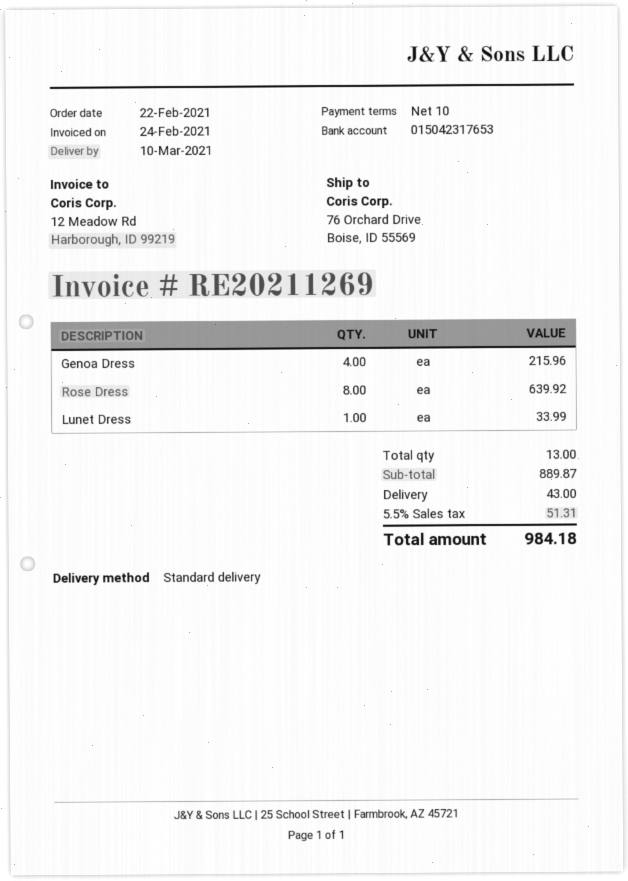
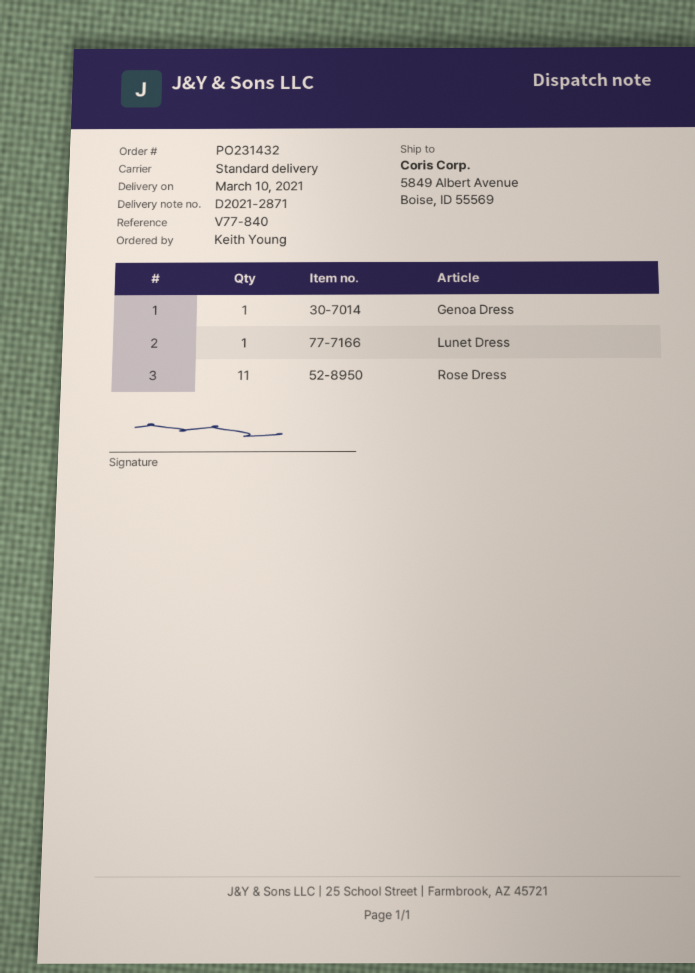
ship to: 76 Orchard Drive, Boise, ID 55569 -> 5849 Albert Avenue, Boise, ID 55569
Genoa Dress: 4 -> 1
Rose Dress: 8 -> 11

